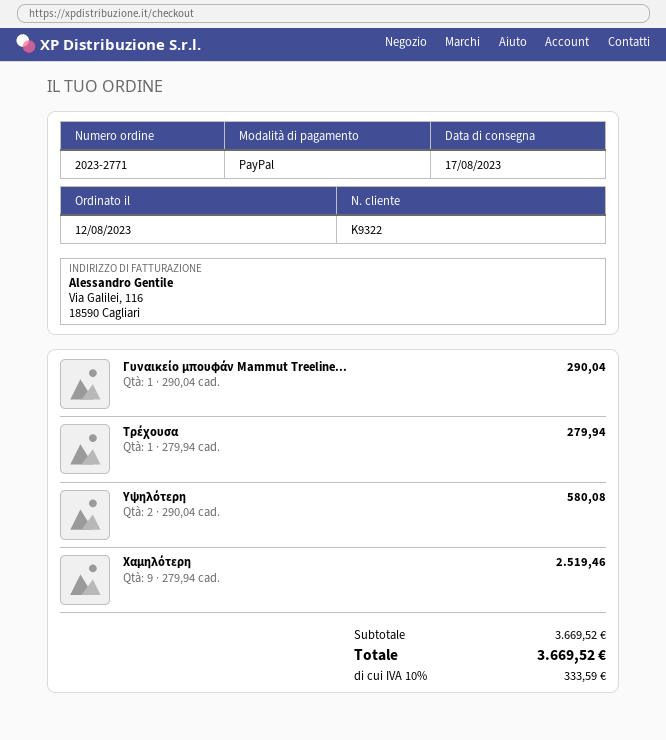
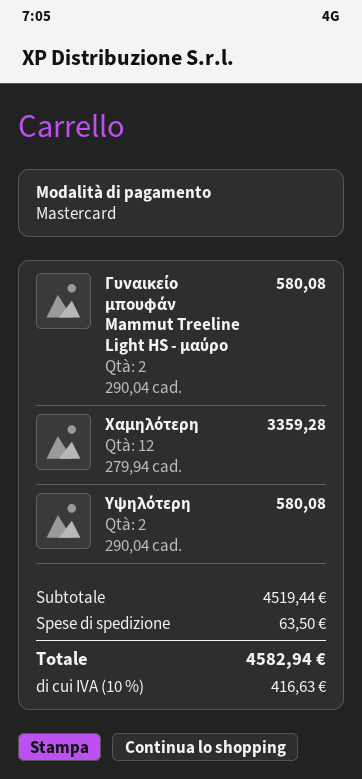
payment method: PayPal -> Mastercard
Γυναικείο μπουφάν Mammut Treeline...: 1 x 290.04 = 290.04 -> 2 x 290.04 = 580.08
Τρέχουσα: 1 x 279.94 = 279.94 -> none
Χαμηλότερη: 9 x 279.94 = 2519.46 -> 12 x 279.94 = 3359.28
subtotal: 3669.52 -> 4519.44
shipping: none -> 63.50
tax: 10% = 333.59 -> 10% = 416.63
total: 3669.52 -> 4582.94

